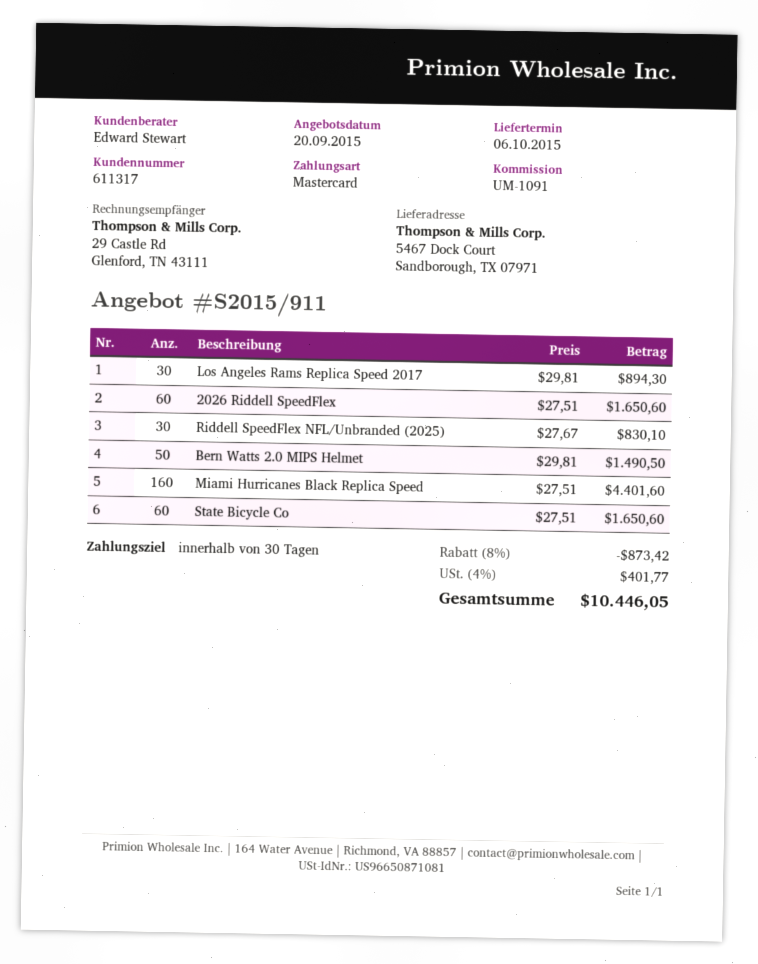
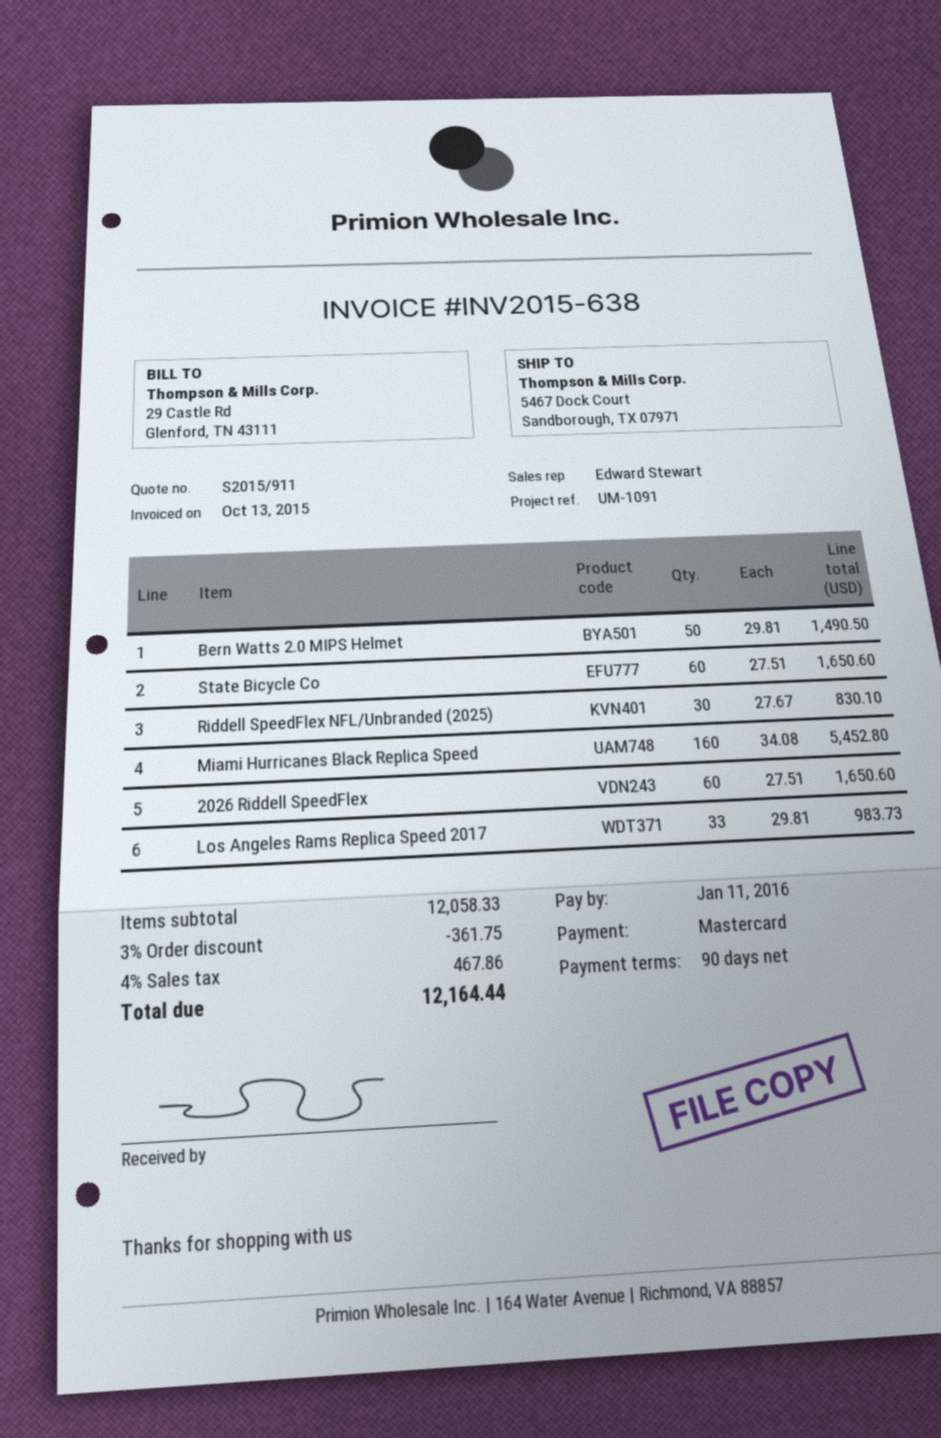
payment terms: 30 days -> 90 days
Los Angeles Rams Replica Speed 2017: 30 x 29.81 = 894.30 -> 33 x 29.81 = 983.73
Miami Hurricanes Black Replica Speed: 160 x 27.51 = 4401.60 -> 160 x 34.08 = 5452.80
discount: 8% = 873.42 -> 3% = 361.75
tax: 4% = 401.77 -> 4% = 467.86
total: 10446.05 -> 12164.44

